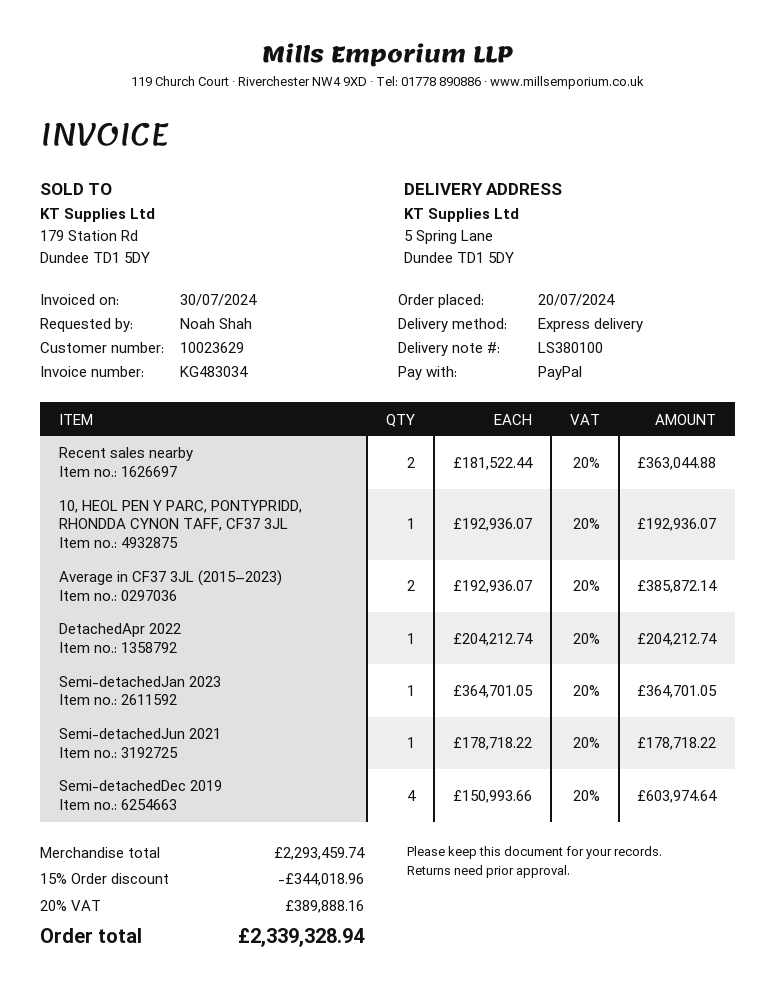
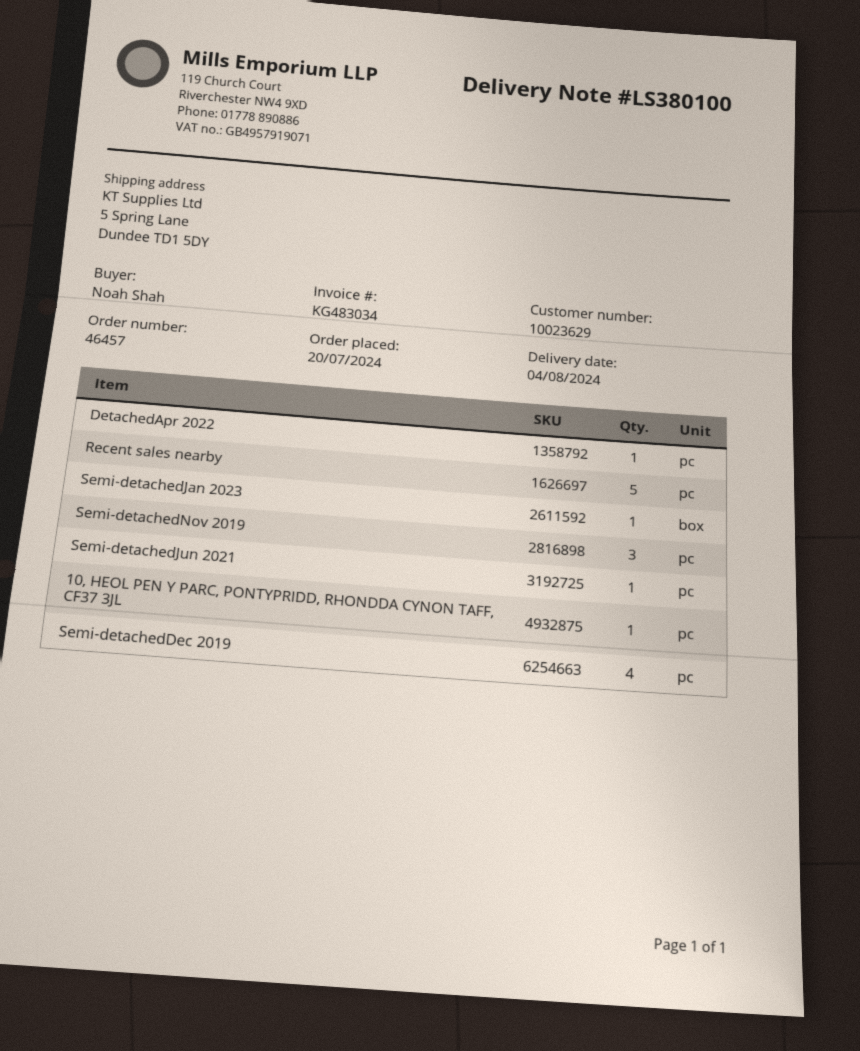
Recent sales nearby: 2 -> 5
Average in CF37 3JL (2015–2023): 2 -> none
Semi-detachedNov 2019: none -> 3

